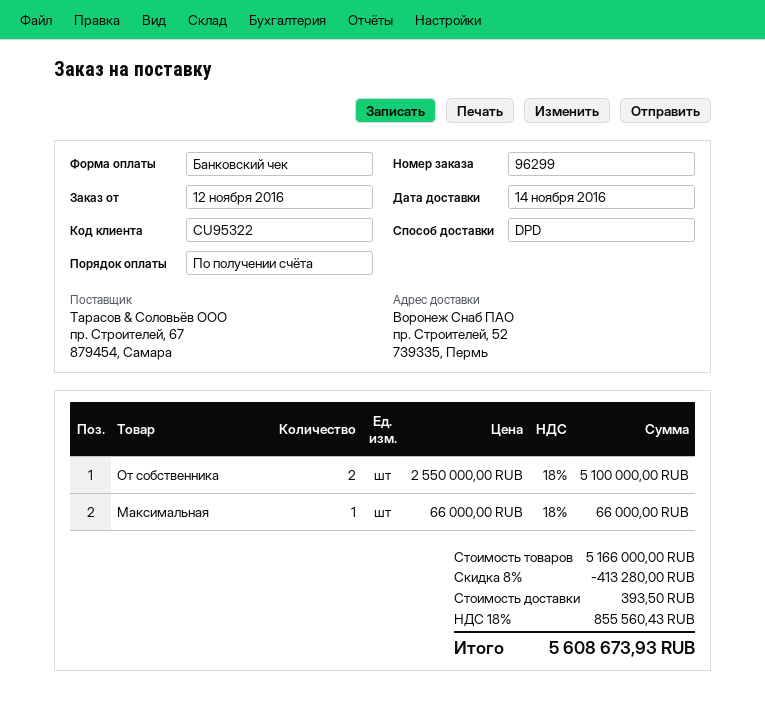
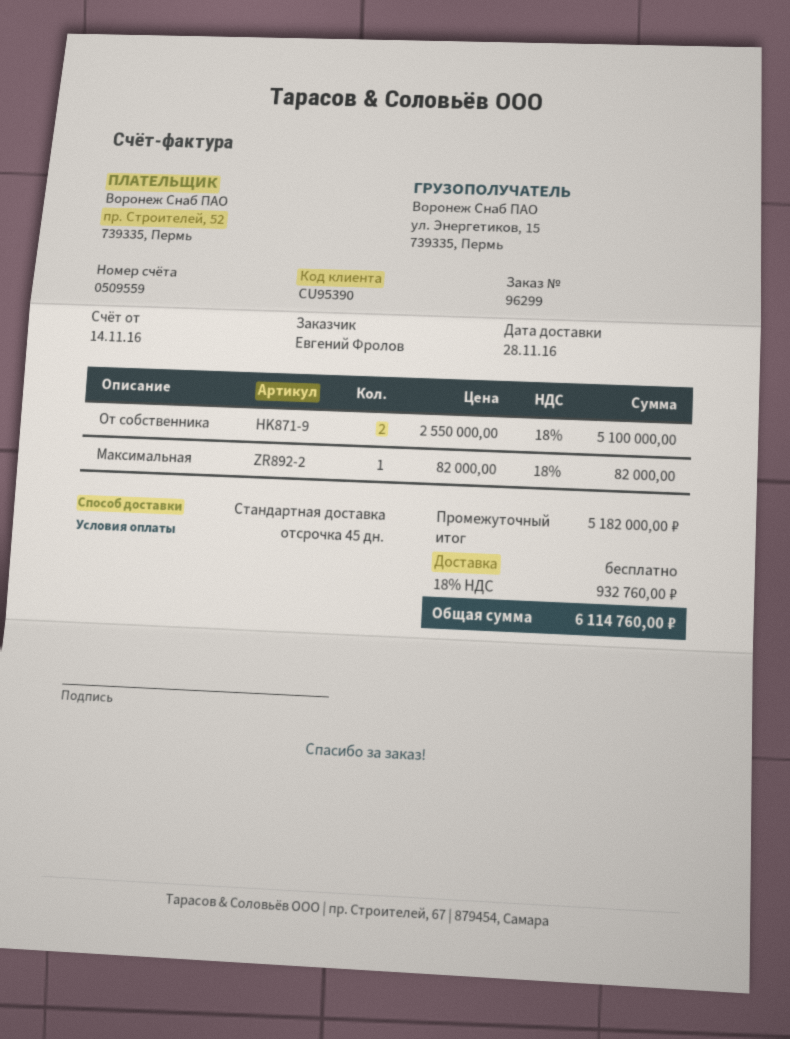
delivery date: 2016-11-14 -> 2016-11-28
payment terms: on receipt -> 45 days
customer number: CU95322 -> CU95390
shipping method: DPD -> standard
ship to: пр. Строителей, 52, 739335, Пермь -> ул. Энергетиков, 15, 739335, Пермь
Максимальная: 1 x 66000.00 = 66000.00 -> 1 x 82000.00 = 82000.00
subtotal: 5166000.00 -> 5182000.00
discount: 8% = 413280.00 -> none
shipping: 393.50 -> 0.00
tax: 18% = 855560.43 -> 18% = 932760.00
total: 5608673.93 -> 6114760.00

